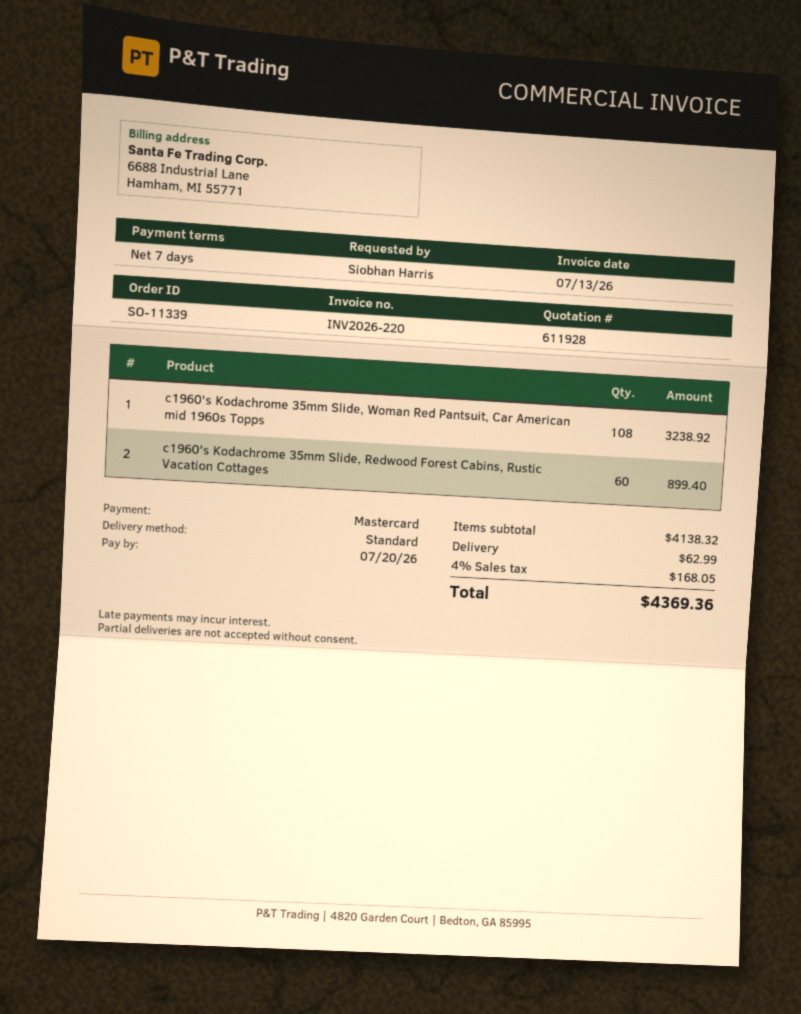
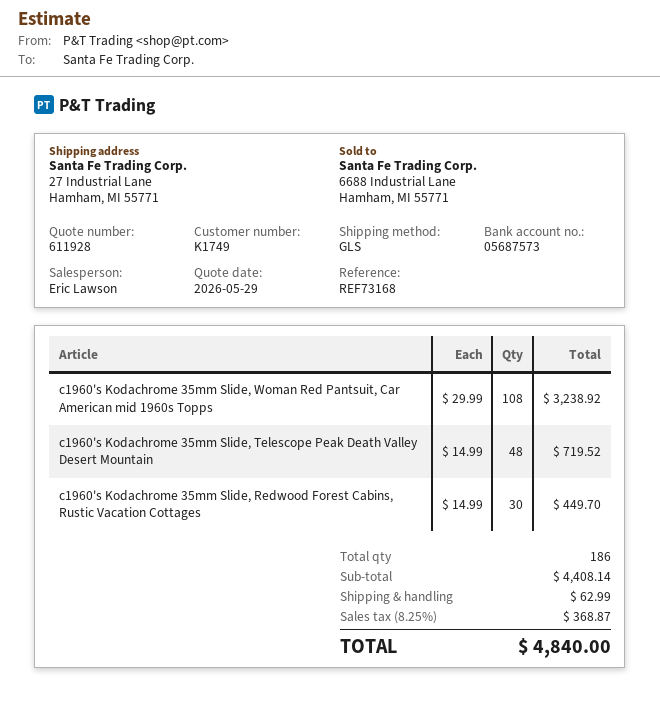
shipping method: standard -> GLS
c1960's Kodachrome 35mm Slide, Redwood Forest Cabins, Rustic Vacation Cottages: 60 for 899.40 -> 30 for 449.70
c1960's Kodachrome 35mm Slide, Telescope Peak Death Valley Desert Mountain: none -> 48 for 719.52
subtotal: 4138.32 -> 4408.14
tax: 4% = 168.05 -> 8.25% = 368.87
total: 4369.36 -> 4840.00

